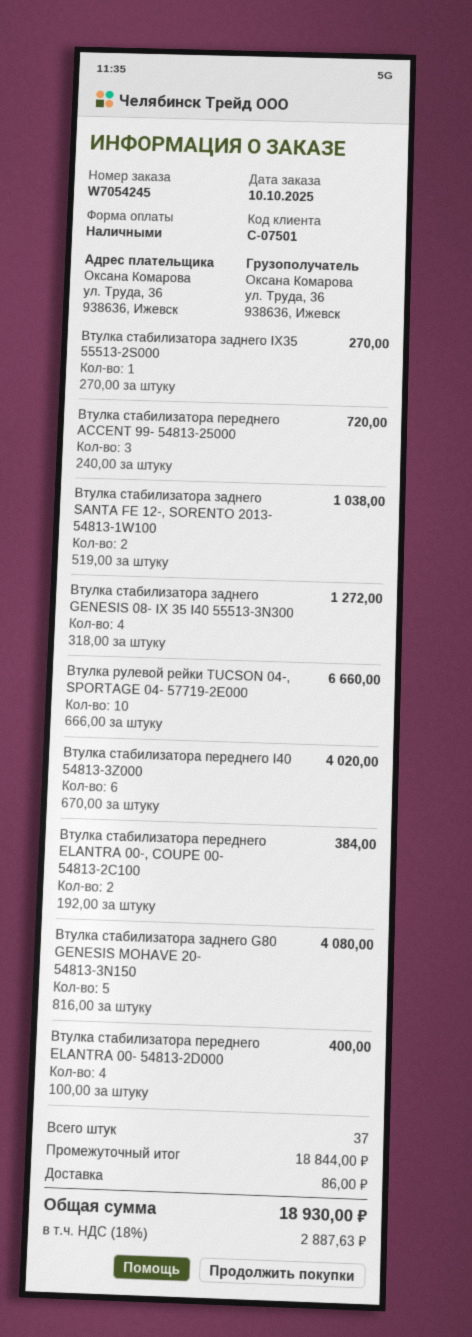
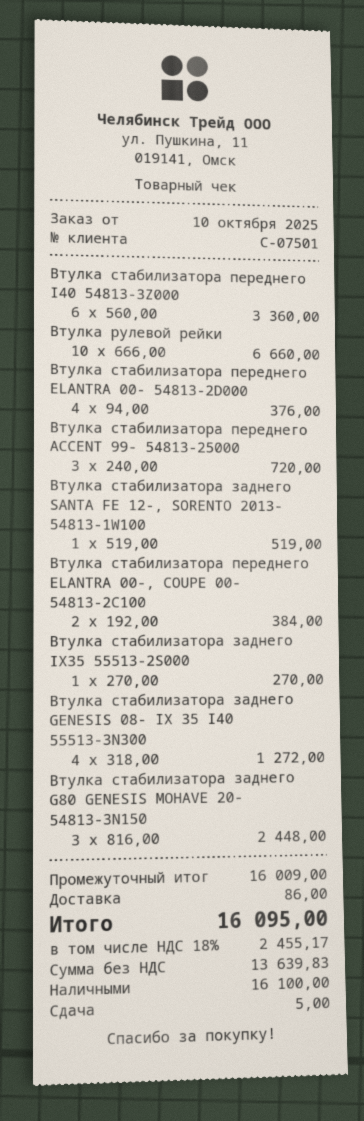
Втулка стабилизатора заднего SANTA FE 12-, SORENTO 2013- 54813-1W100: 2 x 519.00 = 1038.00 -> 1 x 519.00 = 519.00
Втулка стабилизатора переднего I40 54813-3Z000: 6 x 670.00 = 4020.00 -> 6 x 560.00 = 3360.00
Втулка стабилизатора заднего G80 GENESIS MOHAVE 20- 54813-3N150: 5 x 816.00 = 4080.00 -> 3 x 816.00 = 2448.00
Втулка стабилизатора переднего ELANTRA 00- 54813-2D000: 4 x 100.00 = 400.00 -> 4 x 94.00 = 376.00
subtotal: 18844.00 -> 16009.00
tax: 18% = 2887.63 -> 18% = 2455.17
total: 18930.00 -> 16095.00

